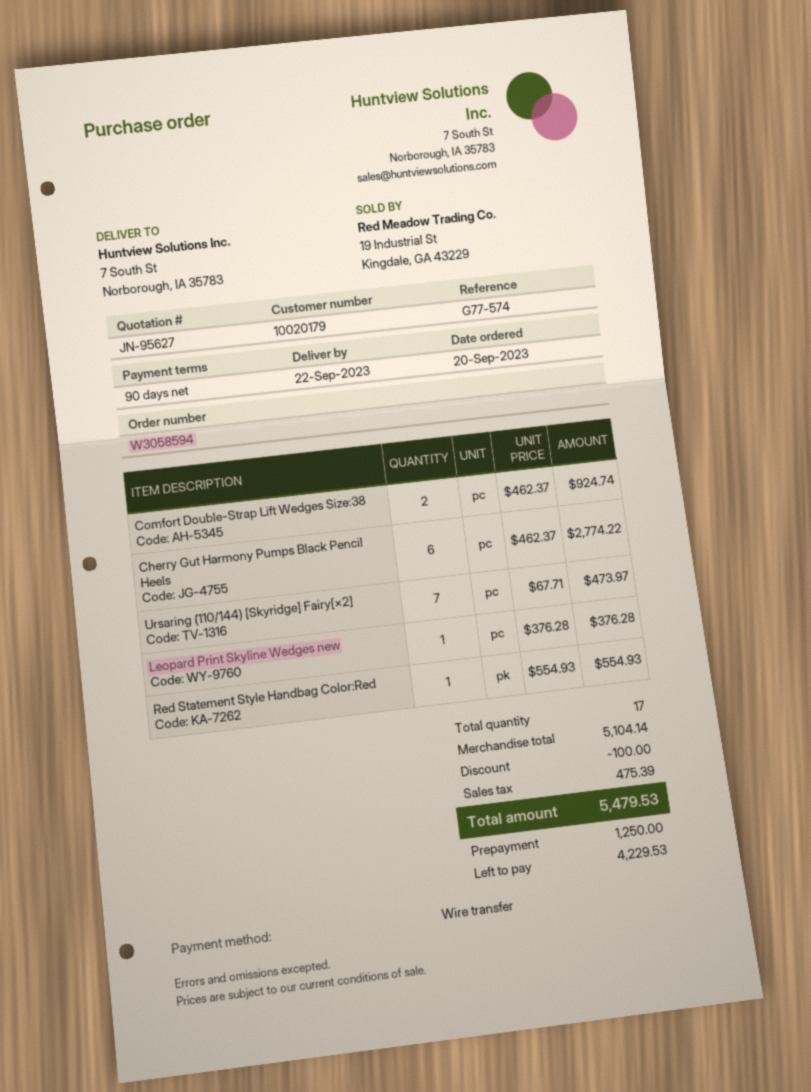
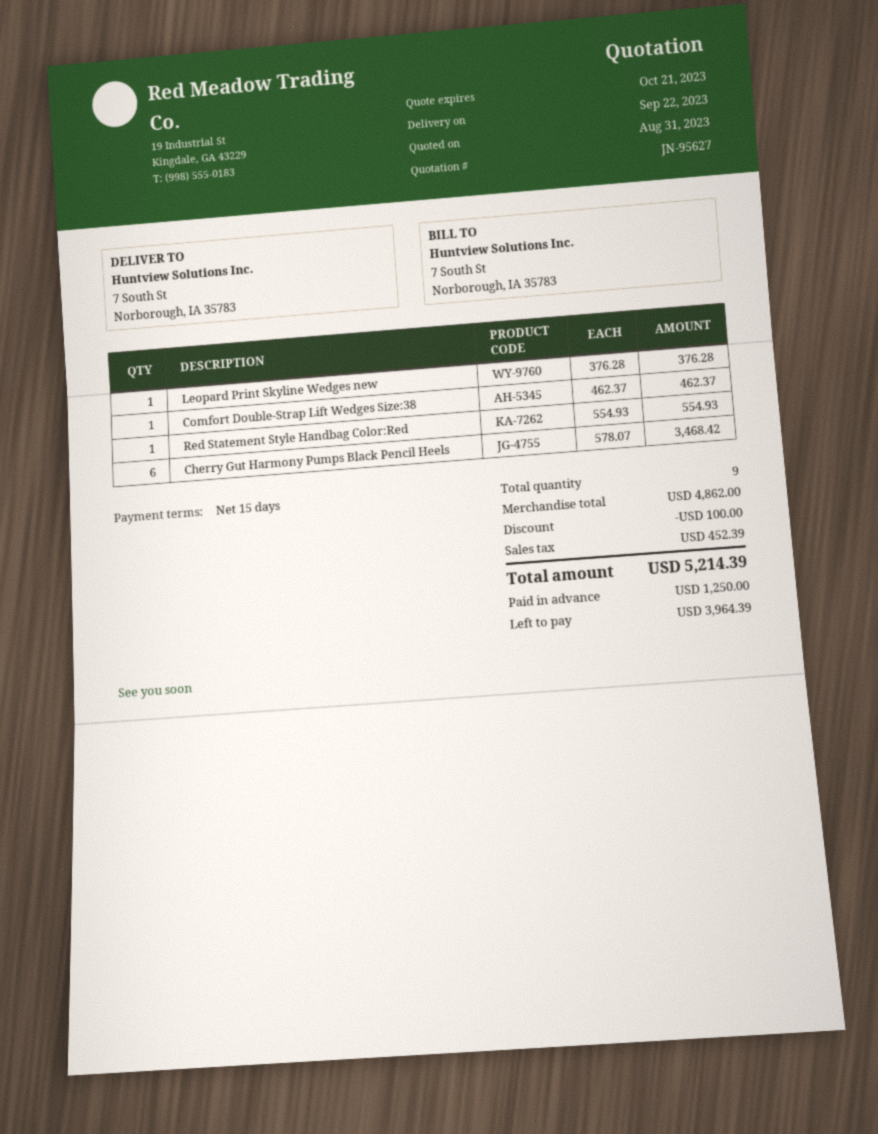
payment terms: 90 days -> 15 days
Comfort Double-Strap Lift Wedges Size:38: 2 x 462.37 = 924.74 -> 1 x 462.37 = 462.37
Cherry Gut Harmony Pumps Black Pencil Heels: 6 x 462.37 = 2774.22 -> 6 x 578.07 = 3468.42
Ursaring (110/144) [Skyridge] Fairy[×2]: 7 x 67.71 = 473.97 -> none
total quantity: 17 -> 9
subtotal: 5104.14 -> 4862.00
tax: 475.39 -> 452.39
total: 5479.53 -> 5214.39
balance: 4229.53 -> 3964.39

